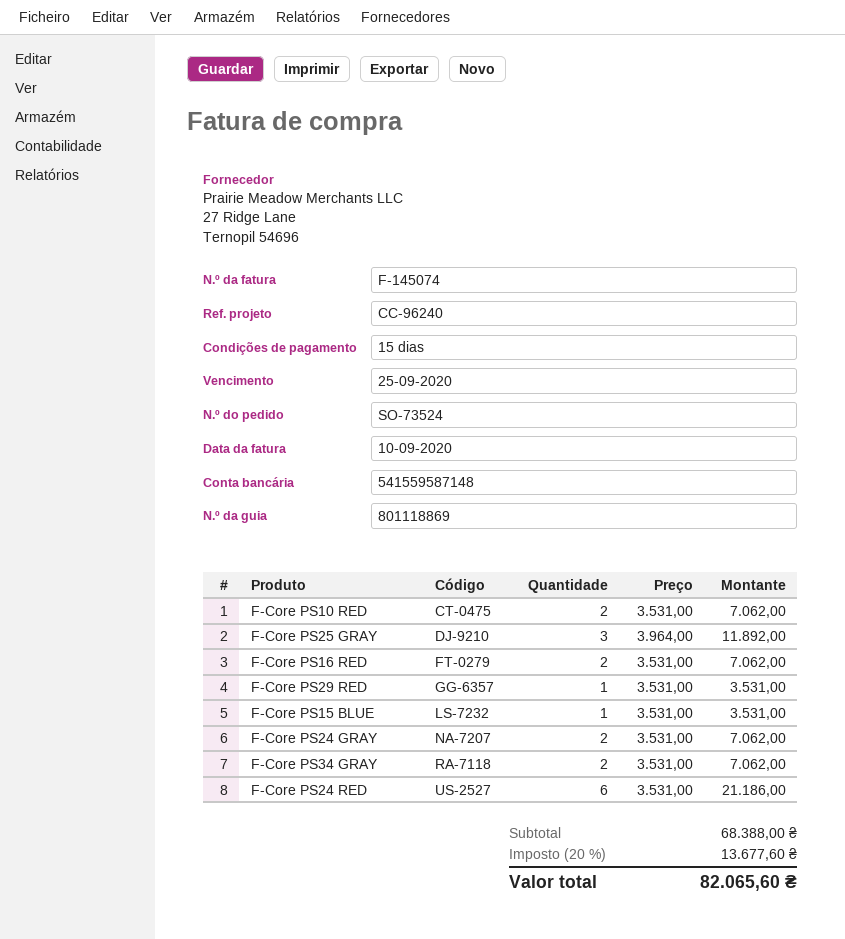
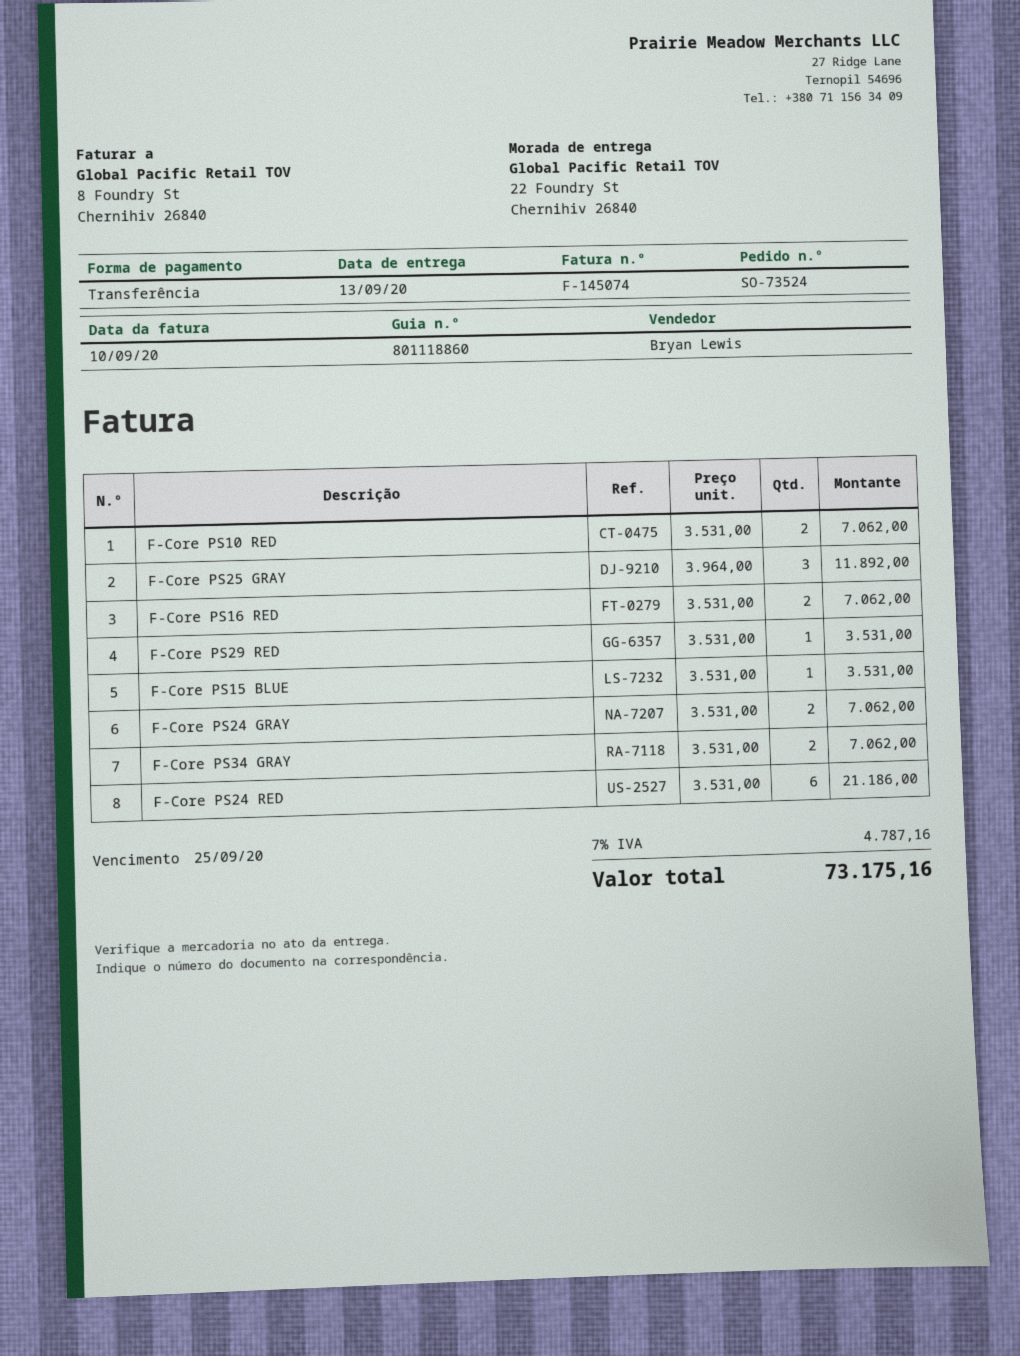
delivery note number: 801118869 -> 801118860
tax: 20% = 13677.60 -> 7% = 4787.16
total: 82065.60 -> 73175.16

